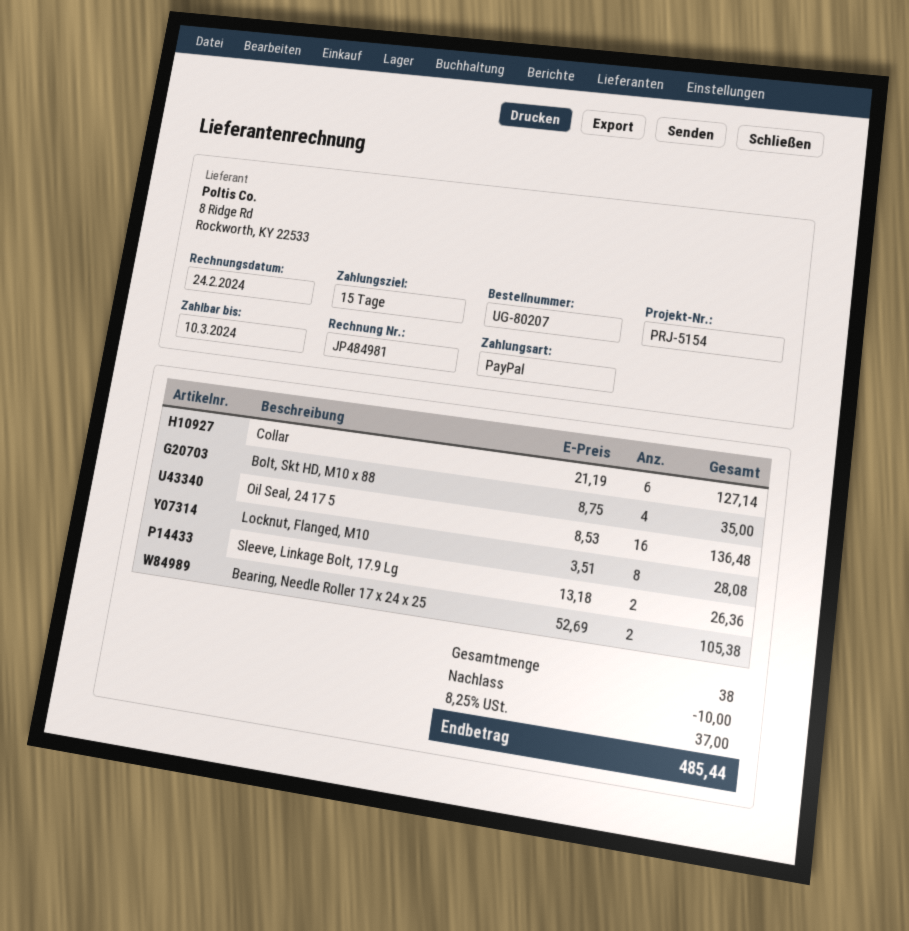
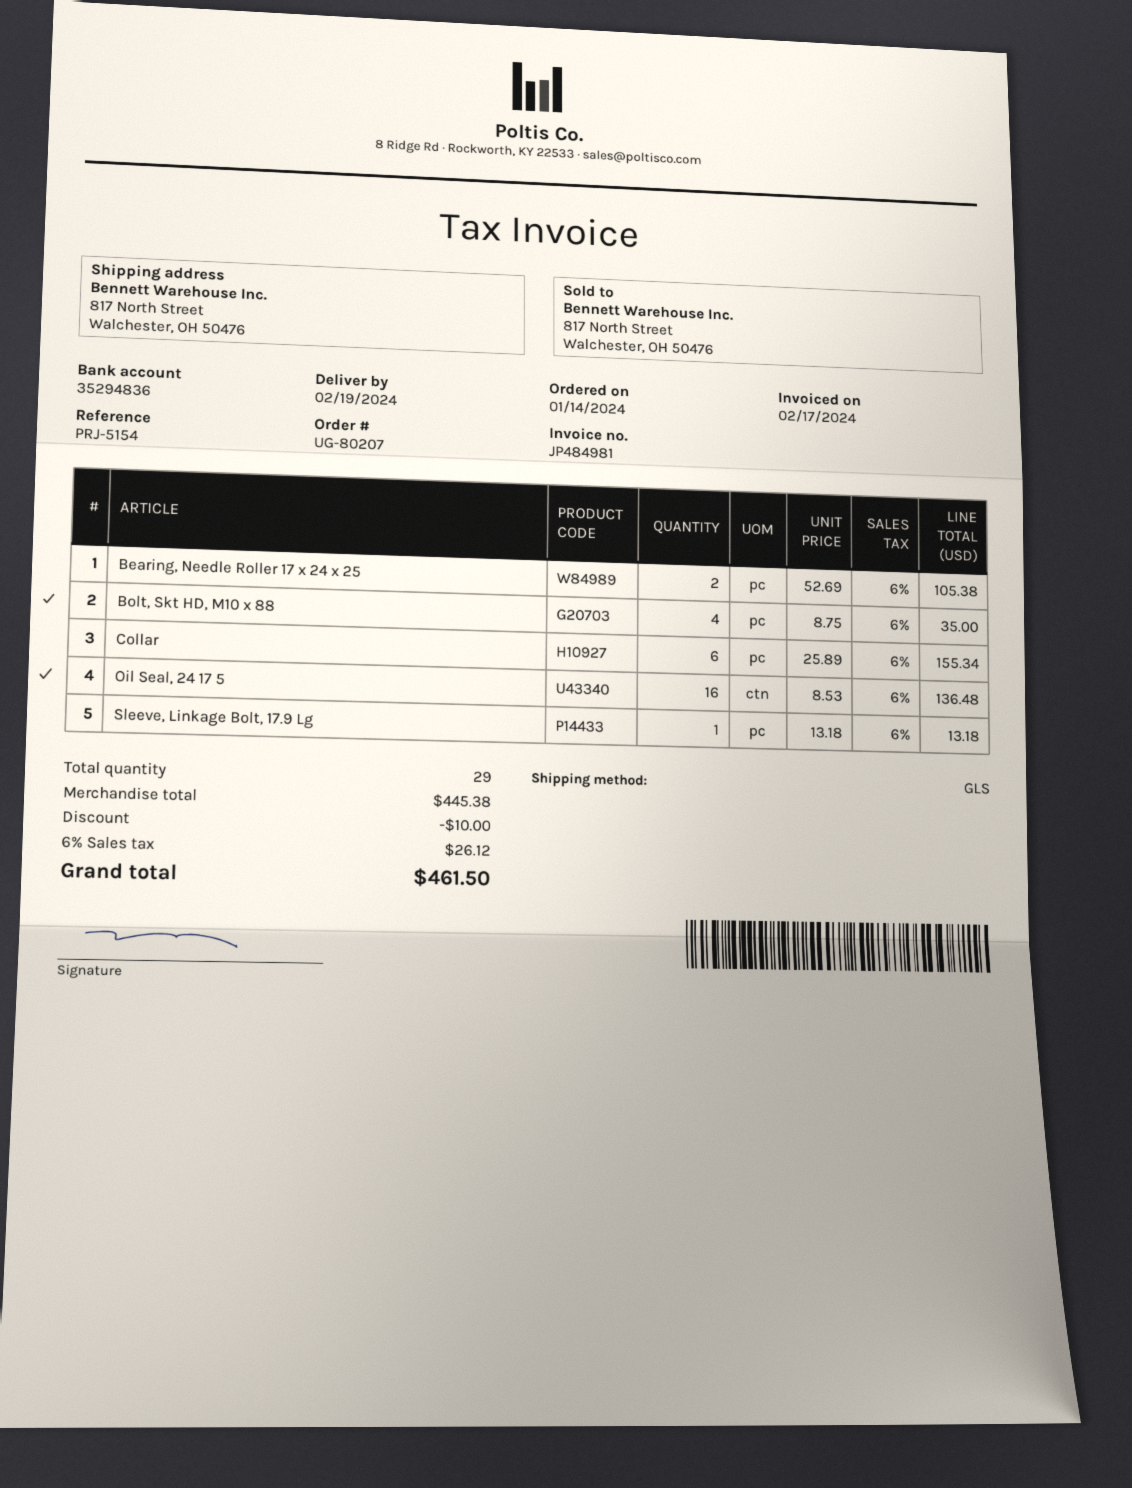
invoice date: 2024-02-24 -> 2024-02-17
Collar: 6 x 21.19 = 127.14 -> 6 x 25.89 = 155.34
Locknut, Flanged, M10: 8 x 3.51 = 28.08 -> none
Sleeve, Linkage Bolt, 17.9 Lg: 2 x 13.18 = 26.36 -> 1 x 13.18 = 13.18
total quantity: 38 -> 29
tax: 8.25% = 37.00 -> 6% = 26.12
total: 485.44 -> 461.50

